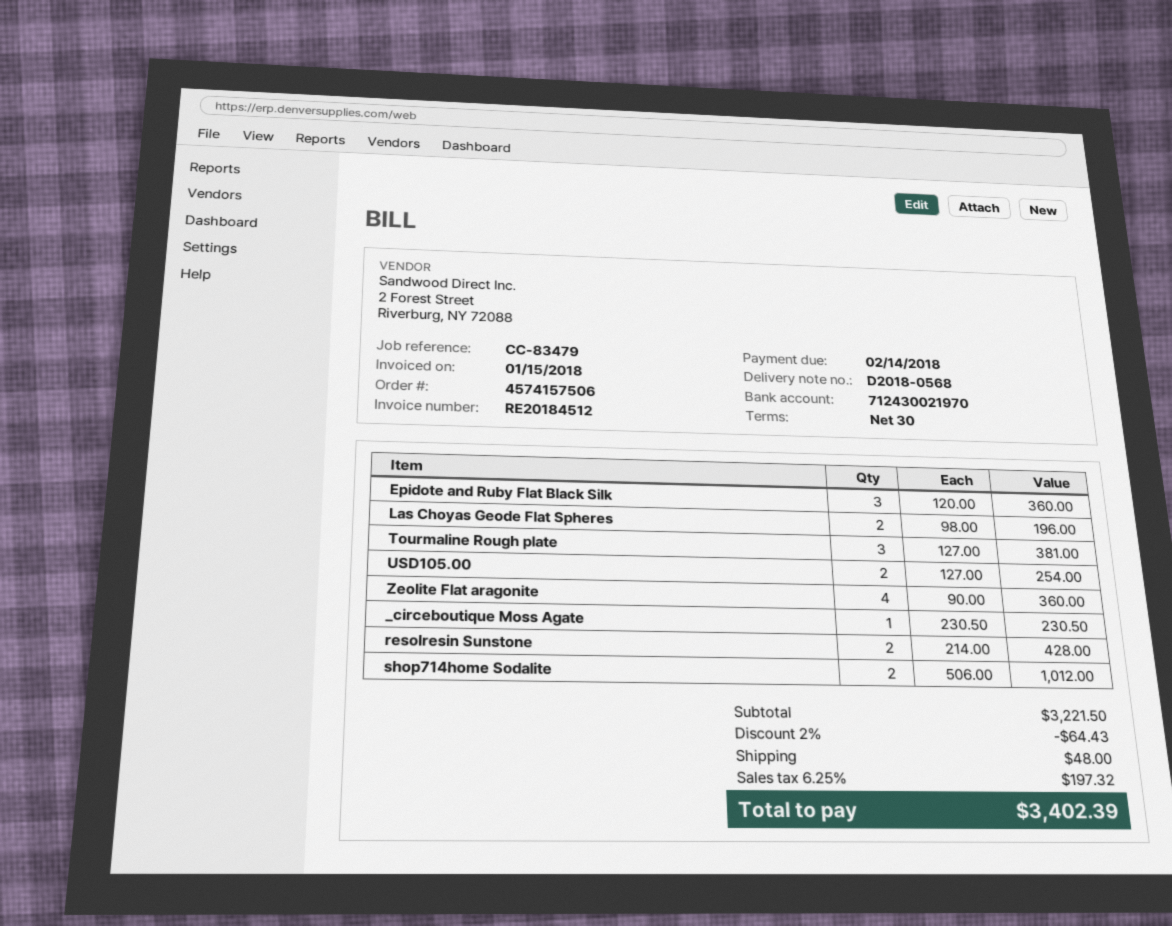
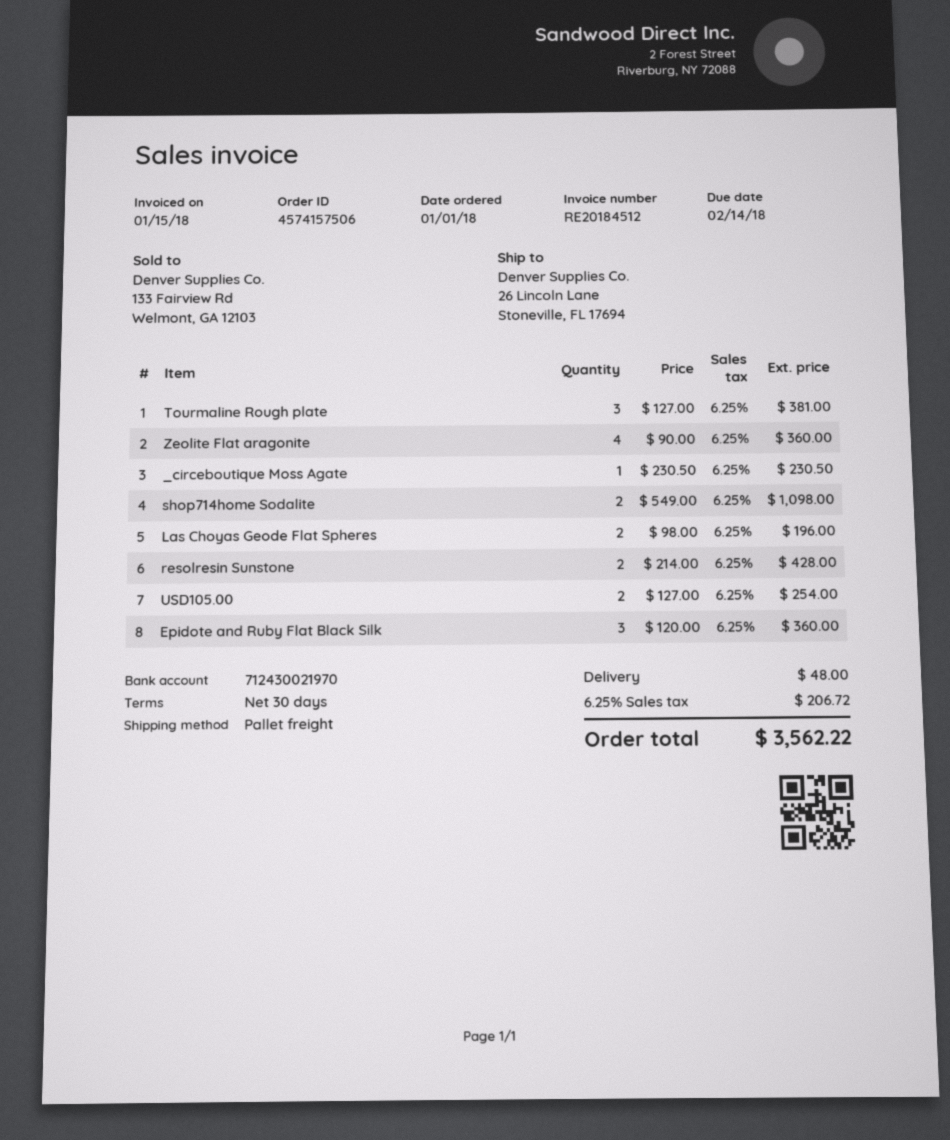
shop714home Sodalite: 2 x 506.00 = 1012.00 -> 2 x 549.00 = 1098.00
discount: 2% = 64.43 -> none
tax: 6.25% = 197.32 -> 6.25% = 206.72
total: 3402.39 -> 3562.22

